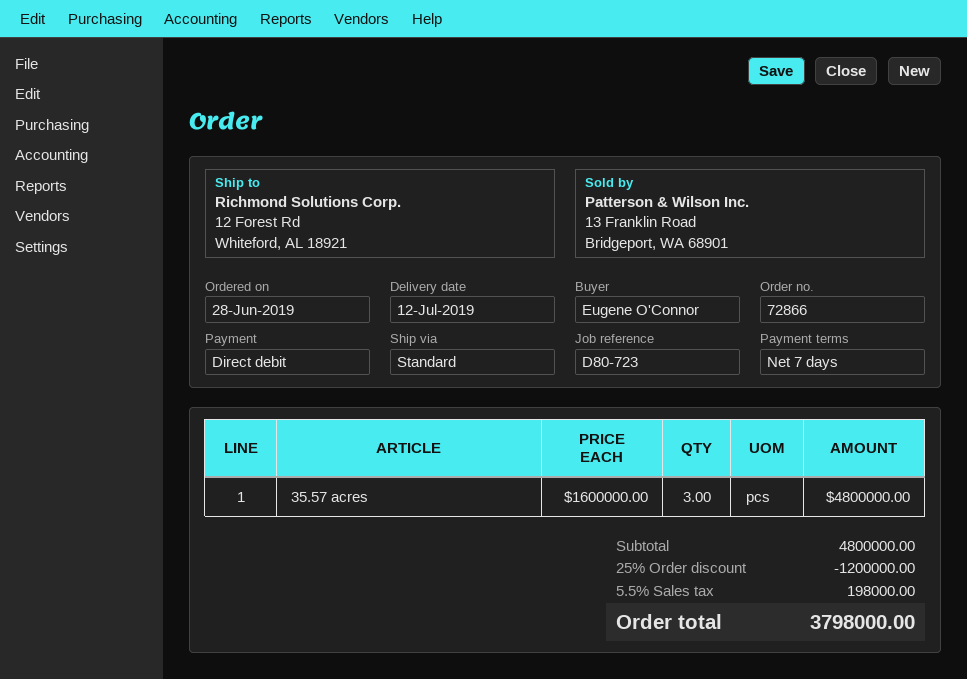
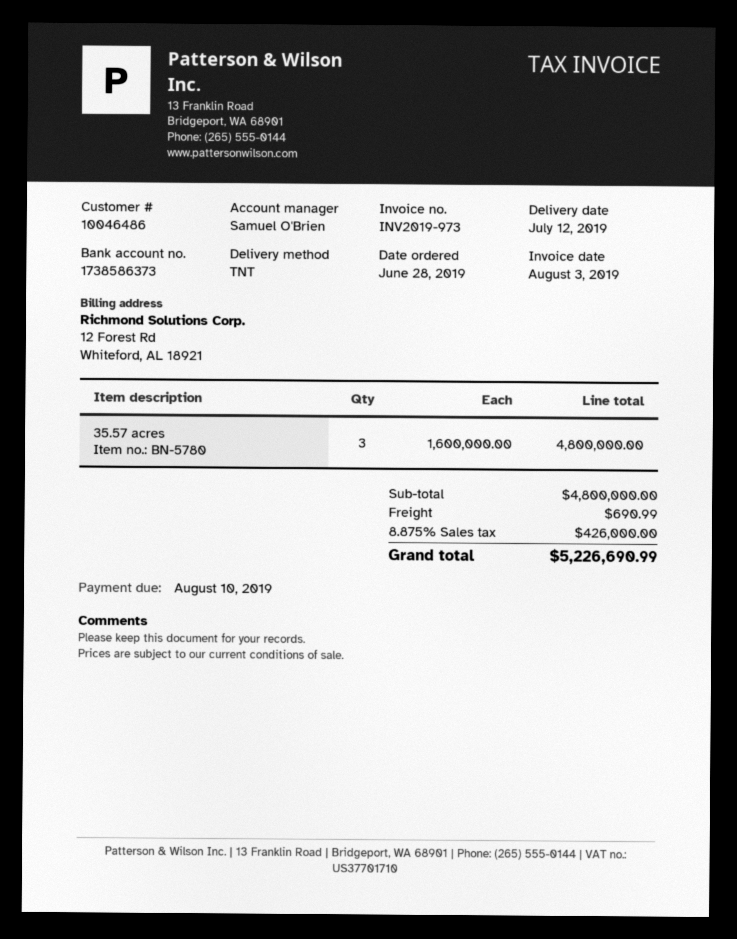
shipping method: standard -> TNT
discount: 25% = 1200000.00 -> none
shipping: none -> 690.99
tax: 5.5% = 198000.00 -> 8.875% = 426000.00
total: 3798000.00 -> 5226690.99

